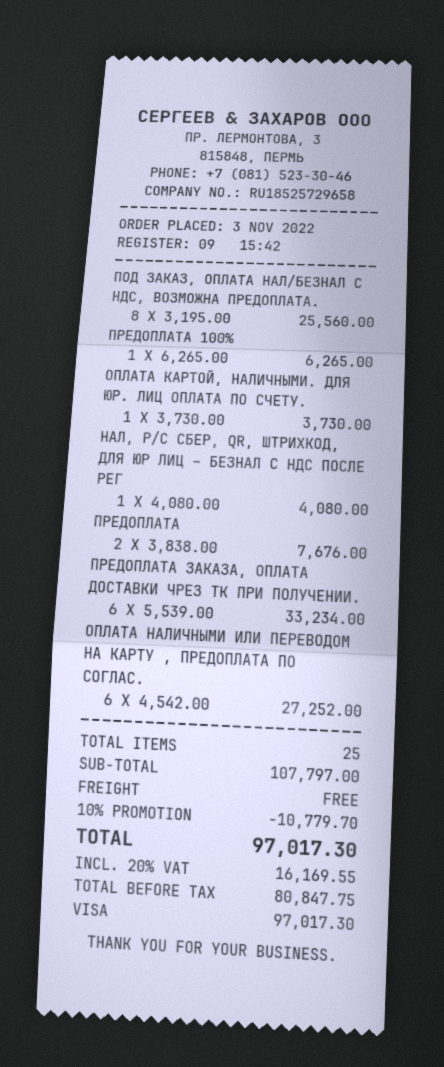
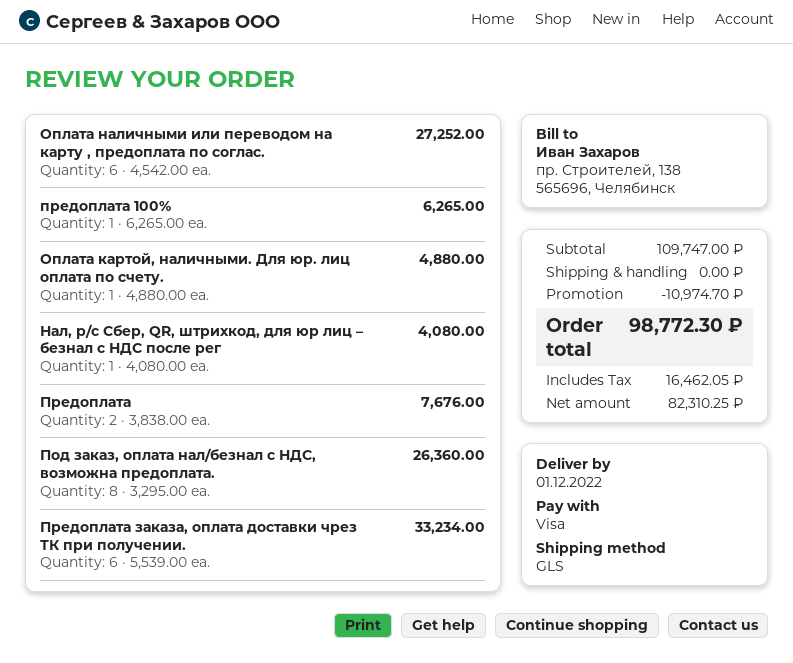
ПОД ЗАКАЗ, ОПЛАТА НАЛ/БЕЗНАЛ С НДС, ВОЗМОЖНА ПРЕДОПЛАТА.: 8 x 3195.00 = 25560.00 -> 8 x 3295.00 = 26360.00
ОПЛАТА КАРТОЙ, НАЛИЧНЫМИ. ДЛЯ ЮР. ЛИЦ ОПЛАТА ПО СЧЕТУ.: 1 x 3730.00 = 3730.00 -> 1 x 4880.00 = 4880.00
subtotal: 107797.00 -> 109747.00
discount: 10779.70 -> 10974.70
net: 80847.75 -> 82310.25
tax: 16169.55 -> 16462.05
total: 97017.30 -> 98772.30

